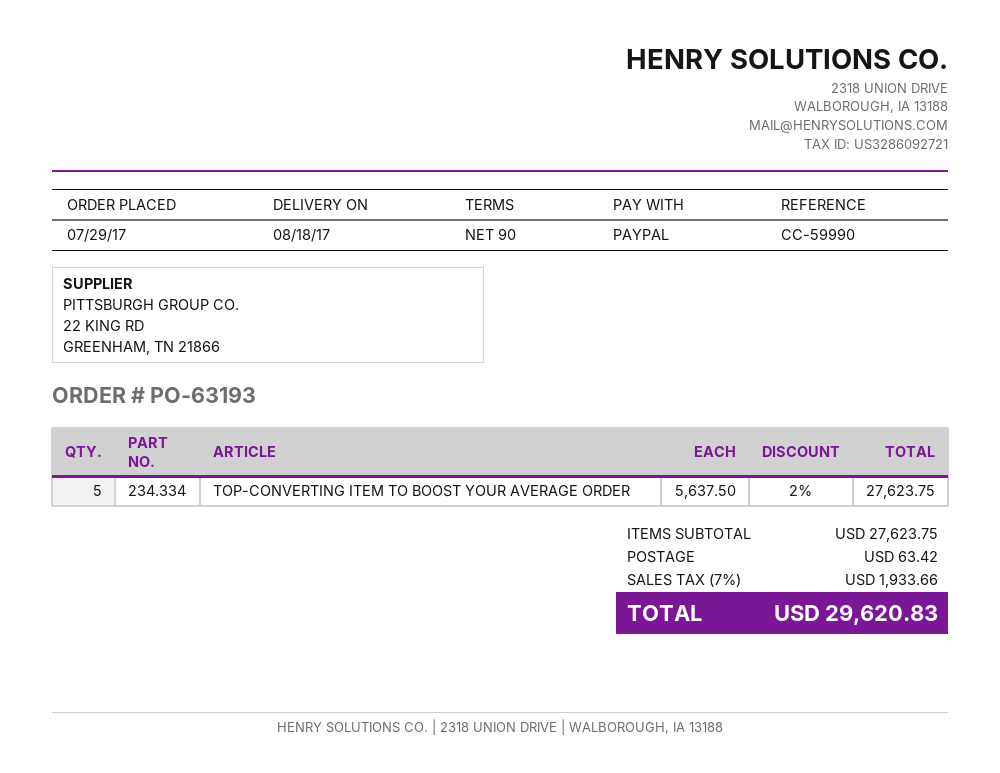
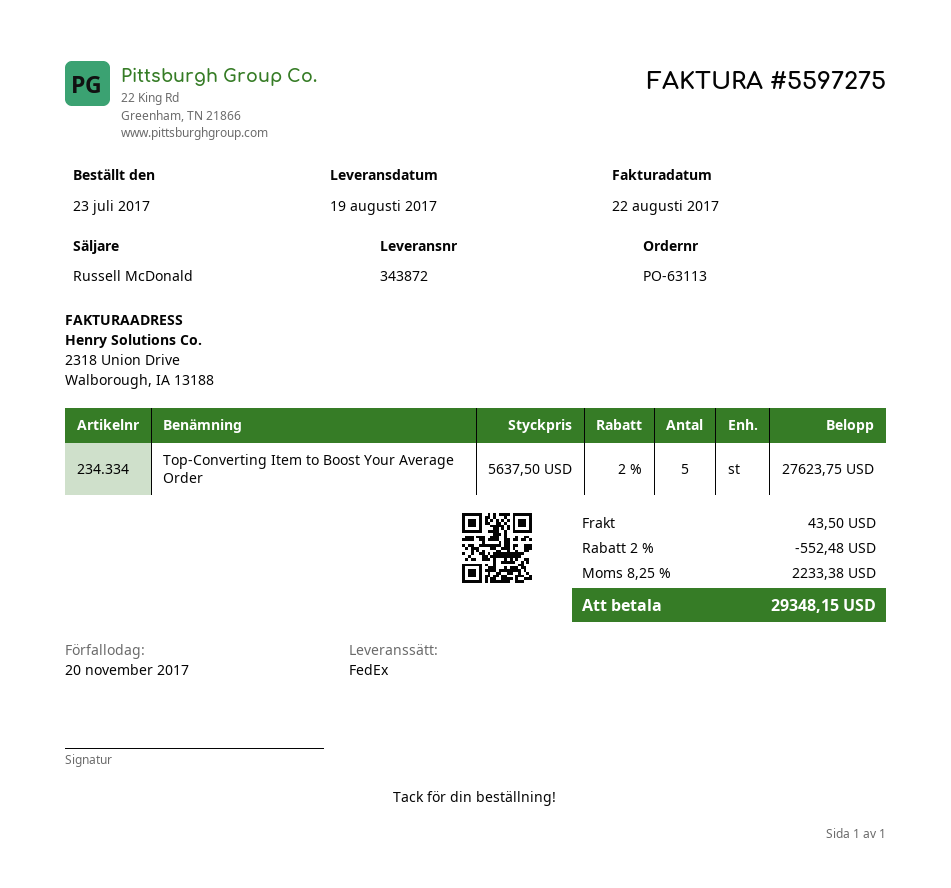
order number: PO-63193 -> PO-63113
order date: 2017-07-29 -> 2017-07-23
delivery date: 2017-08-18 -> 2017-08-19
discount: none -> 2% = 552.48
shipping: 63.42 -> 43.50
tax: 7% = 1933.66 -> 8.25% = 2233.38
total: 29620.83 -> 29348.15

